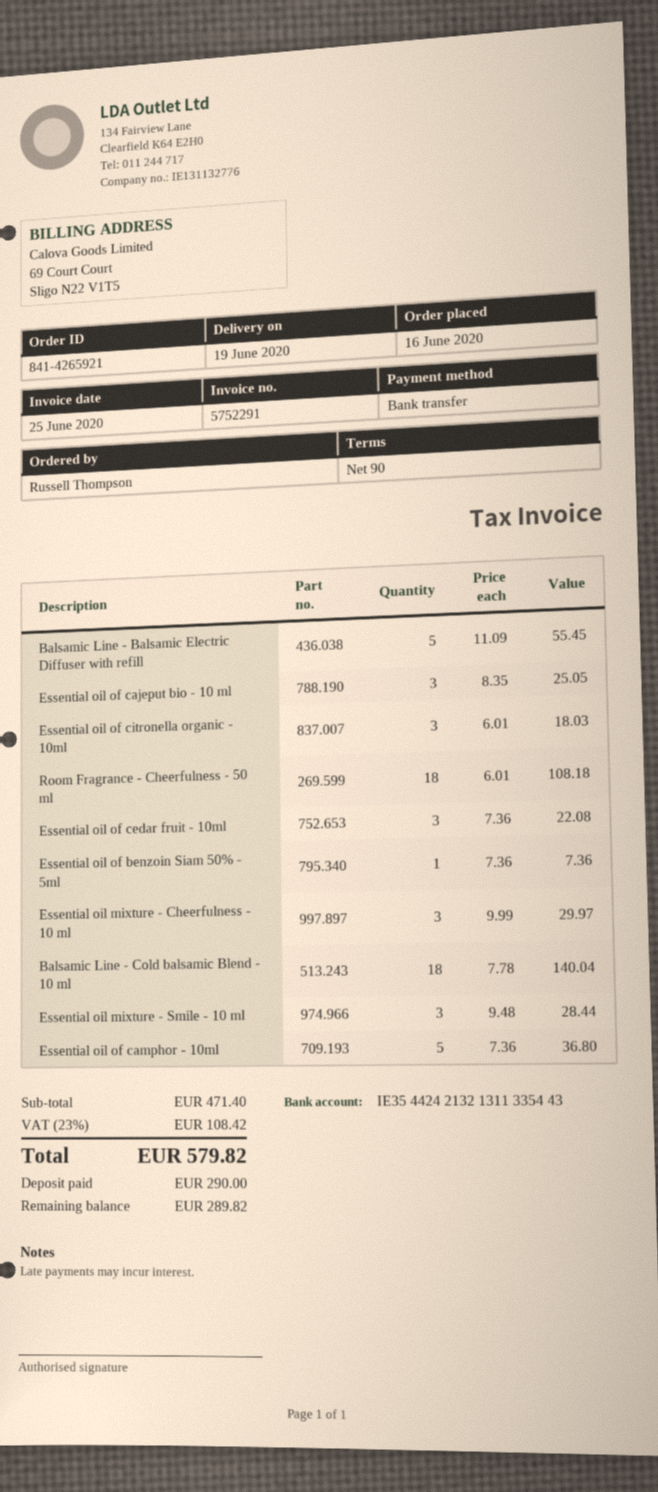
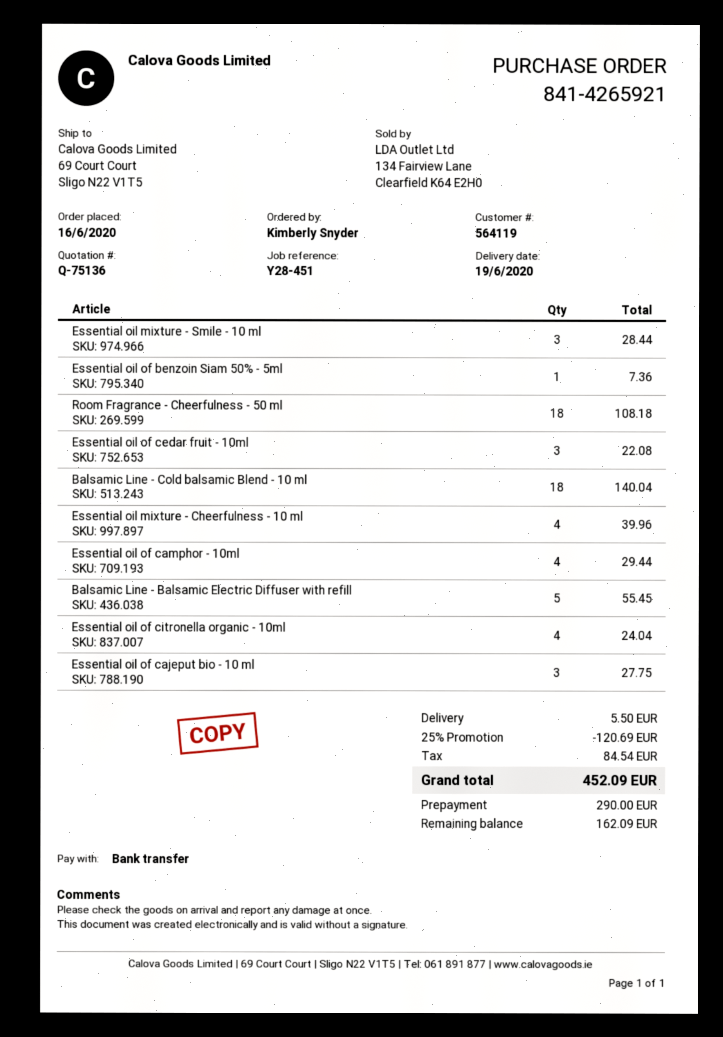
ordered by: Russell Thompson -> Kimberly Snyder
Essential oil of cajeput bio - 10 ml: 3 for 25.05 -> 3 for 27.75
Essential oil of citronella organic - 10ml: 3 for 18.03 -> 4 for 24.04
Essential oil mixture - Cheerfulness - 10 ml: 3 for 29.97 -> 4 for 39.96
Essential oil of camphor - 10ml: 5 for 36.80 -> 4 for 29.44
discount: none -> 25% = 120.69
shipping: none -> 5.50
tax: 108.42 -> 84.54
total: 579.82 -> 452.09
balance: 289.82 -> 162.09

